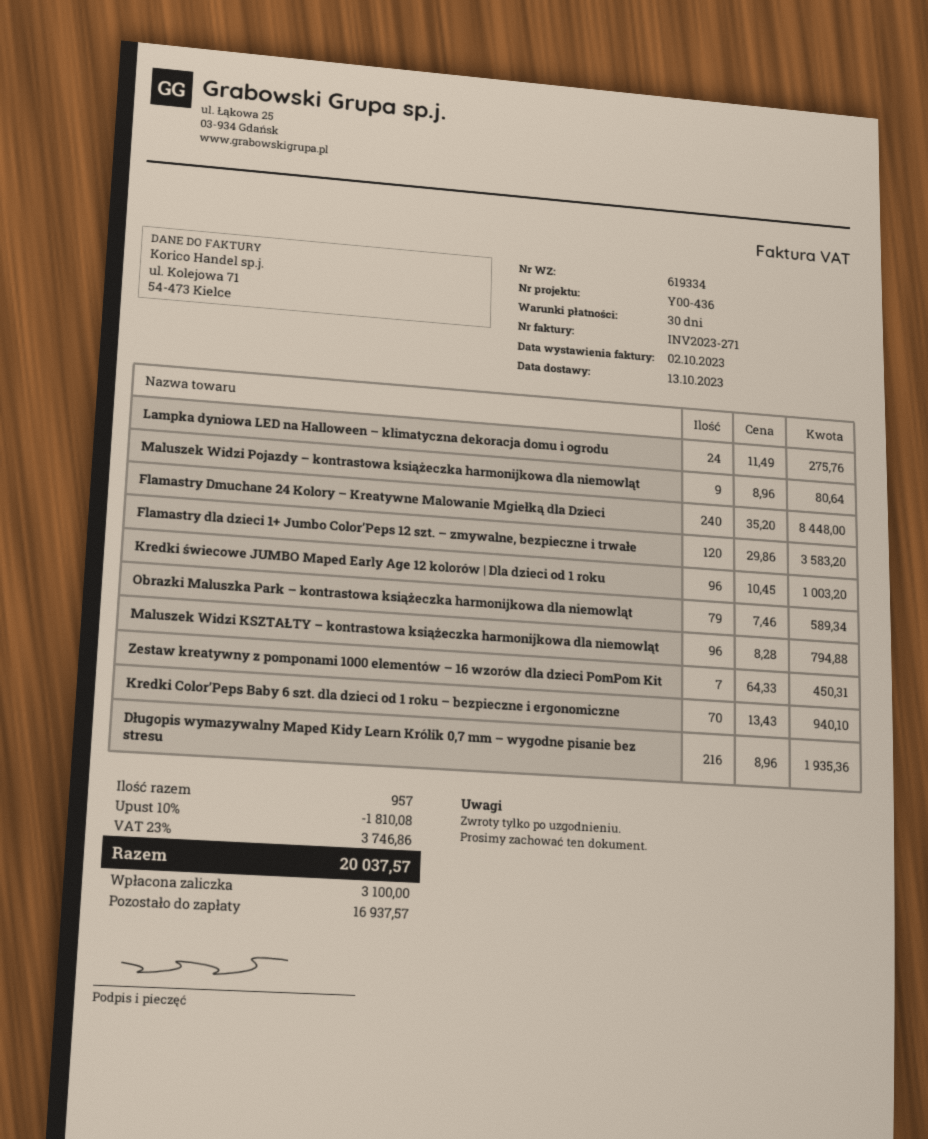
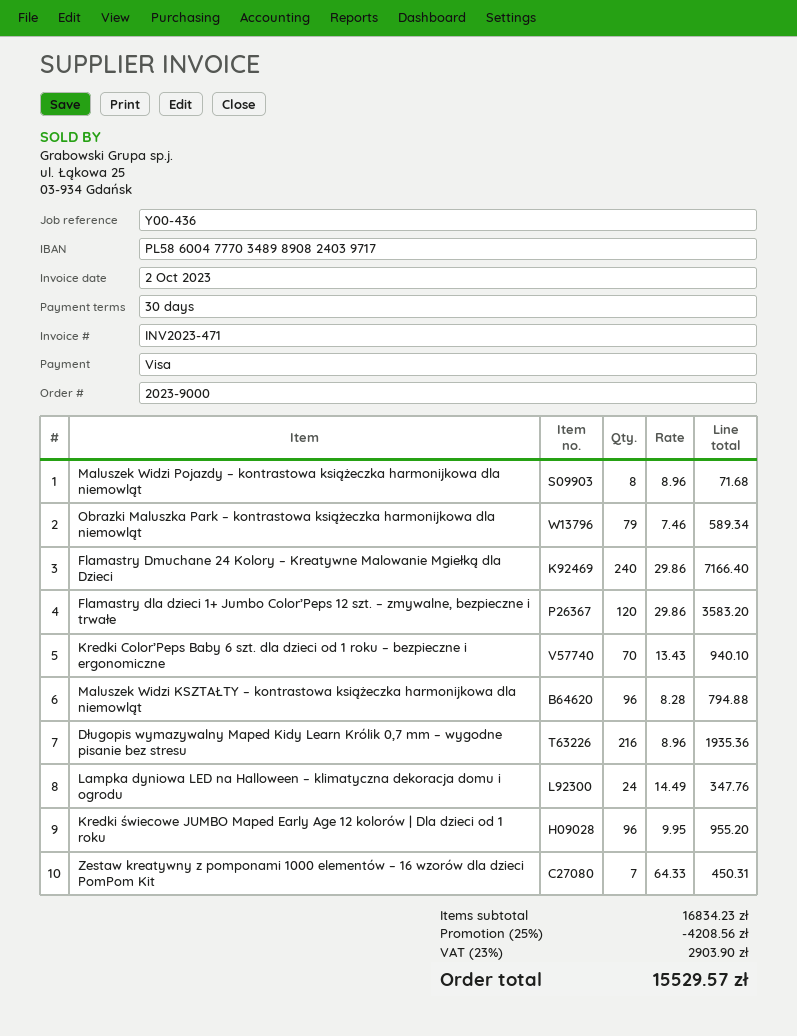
invoice number: INV2023-271 -> INV2023-471
Lampka dyniowa LED na Halloween – klimatyczna dekoracja domu i ogrodu: 24 x 11.49 = 275.76 -> 24 x 14.49 = 347.76
Maluszek Widzi Pojazdy – kontrastowa książeczka harmonijkowa dla niemowląt: 9 x 8.96 = 80.64 -> 8 x 8.96 = 71.68
Flamastry Dmuchane 24 Kolory – Kreatywne Malowanie Mgiełką dla Dzieci: 240 x 35.20 = 8448.00 -> 240 x 29.86 = 7166.40
Kredki świecowe JUMBO Maped Early Age 12 kolorów | Dla dzieci od 1 roku: 96 x 10.45 = 1003.20 -> 96 x 9.95 = 955.20
discount: 10% = 1810.08 -> 25% = 4208.56
tax: 23% = 3746.86 -> 23% = 2903.90
total: 20037.57 -> 15529.57

